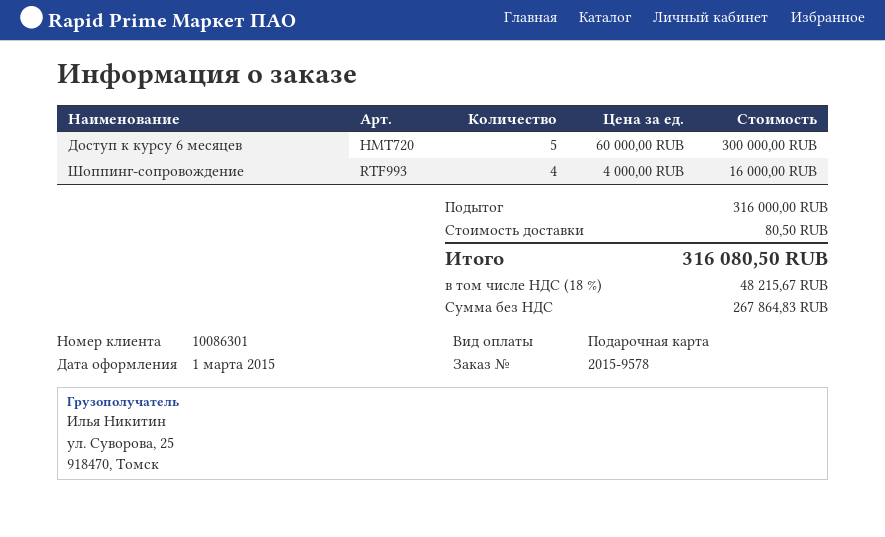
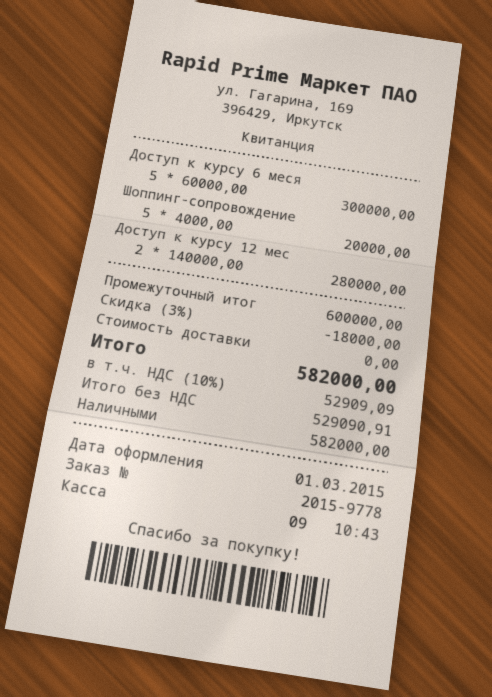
order number: 2015-9578 -> 2015-9778
payment method: gift card -> cash
Шоппинг-сопровождение: 4 x 4000.00 = 16000.00 -> 5 x 4000.00 = 20000.00
Доступ к курсу 12 мес: none -> 2 x 140000.00 = 280000.00
subtotal: 316000.00 -> 600000.00
discount: none -> 3% = 18000.00
shipping: 80.50 -> 0.00
net: 267864.83 -> 529090.91
tax: 18% = 48215.67 -> 10% = 52909.09
total: 316080.50 -> 582000.00

